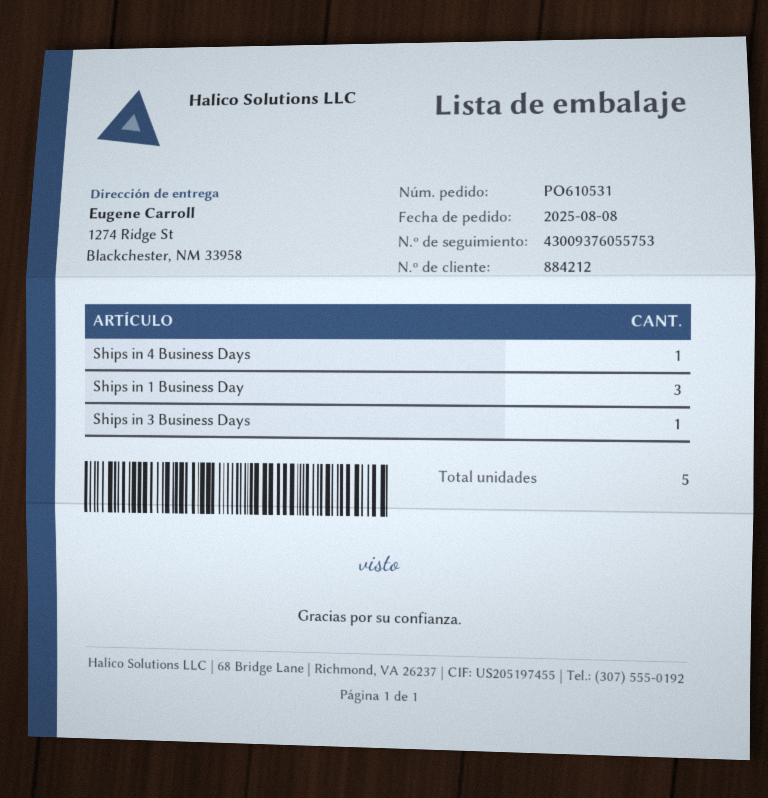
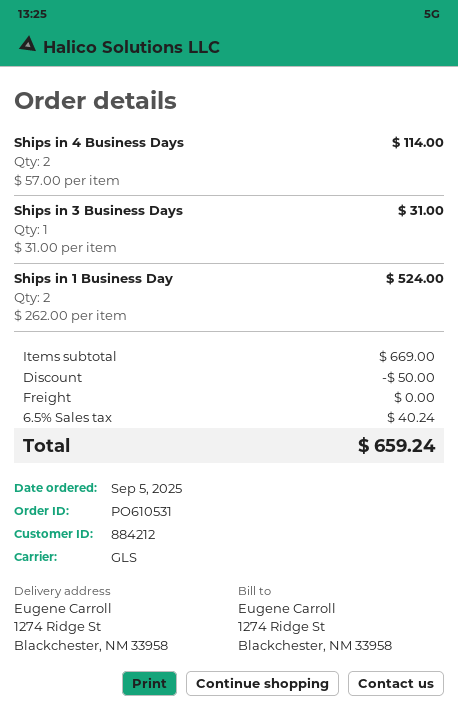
order date: 2025-08-08 -> 2025-09-05
Ships in 4 Business Days: 1 -> 2
Ships in 1 Business Day: 3 -> 2

